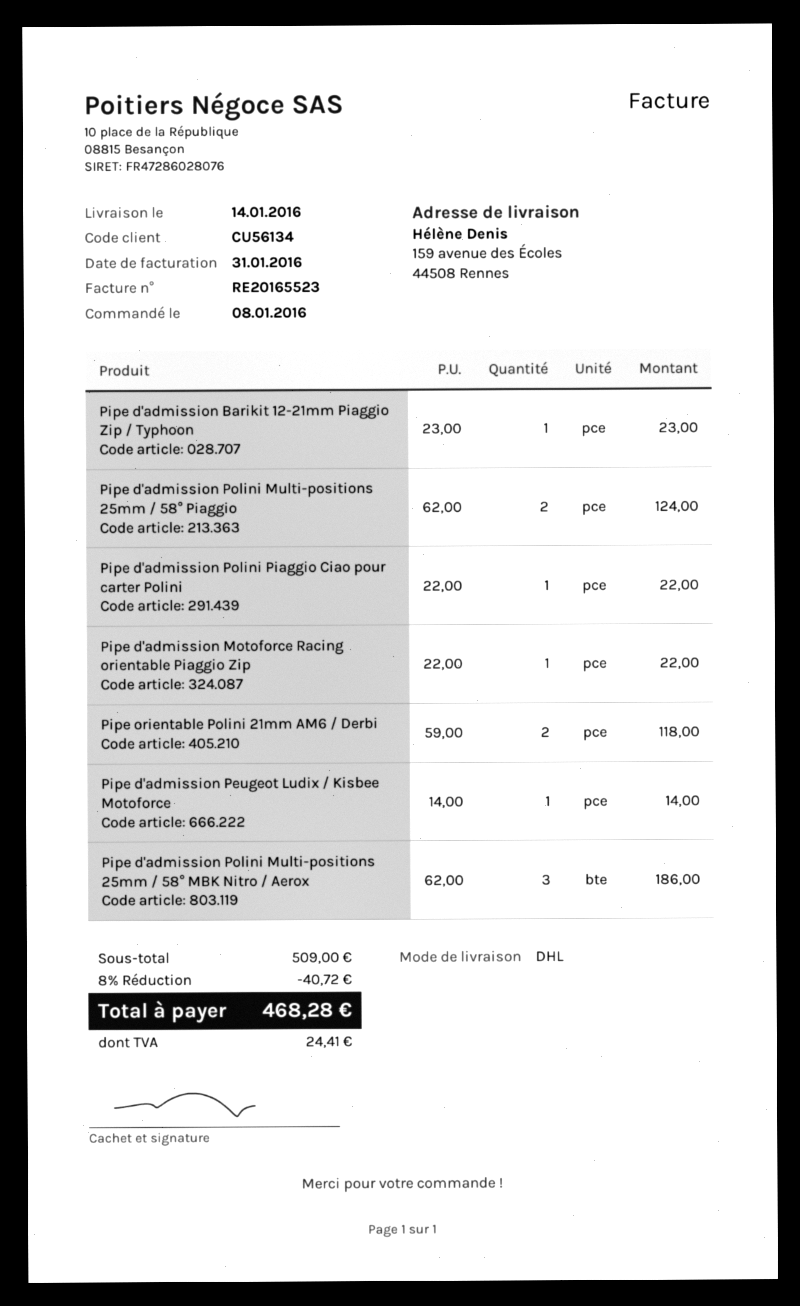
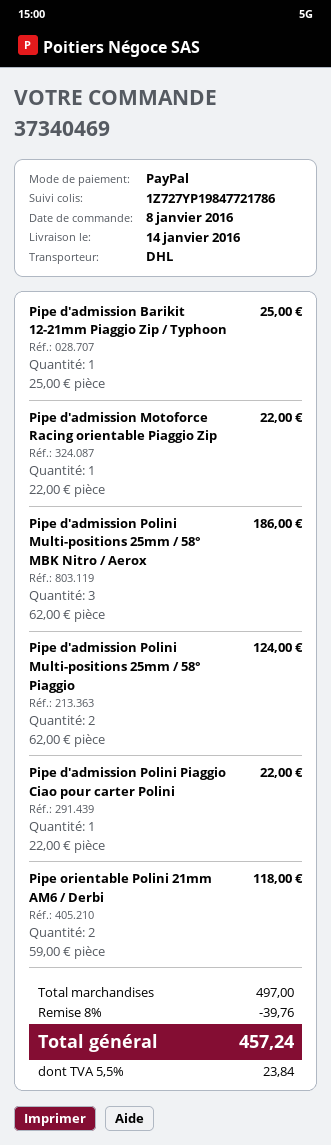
Pipe d'admission Barikit 12-21mm Piaggio Zip / Typhoon: 1 x 23.00 = 23.00 -> 1 x 25.00 = 25.00
Pipe d'admission Peugeot Ludix / Kisbee Motoforce: 1 x 14.00 = 14.00 -> none
subtotal: 509.00 -> 497.00
discount: 8% = 40.72 -> 8% = 39.76
tax: 24.41 -> 23.84
total: 468.28 -> 457.24

